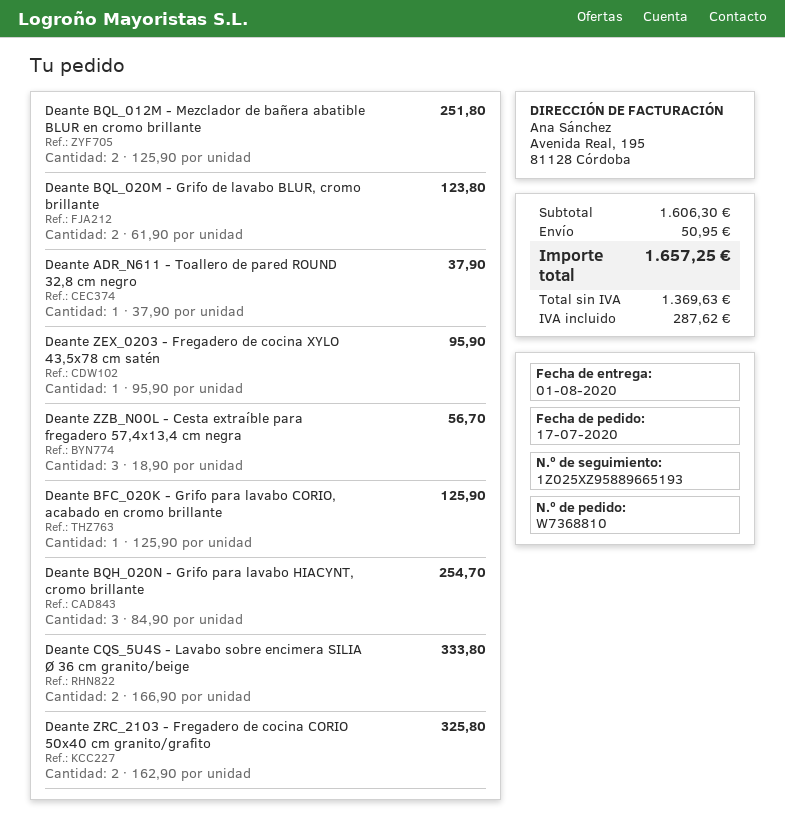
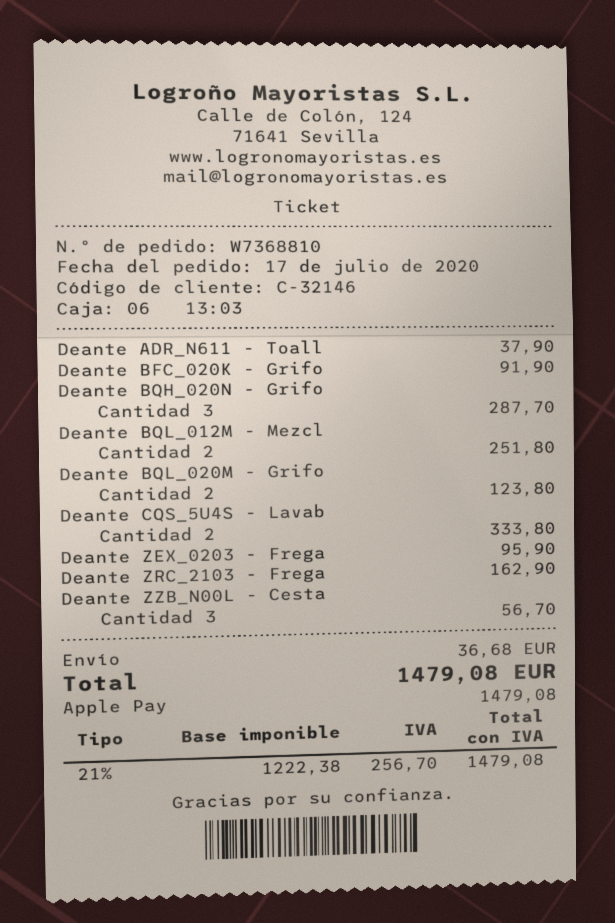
Deante BFC_020K - Grifo para lavabo CORIO, acabado en cromo brillante: 1 for 125.90 -> 1 for 91.90
Deante BQH_020N - Grifo para lavabo HIACYNT, cromo brillante: 3 for 254.70 -> 3 for 287.70
Deante ZRC_2103 - Fregadero de cocina CORIO 50x40 cm granito/grafito: 2 for 325.80 -> 1 for 162.90
shipping: 50.95 -> 36.68
net: 1369.63 -> 1222.38
tax: 287.62 -> 256.70
total: 1657.25 -> 1479.08

